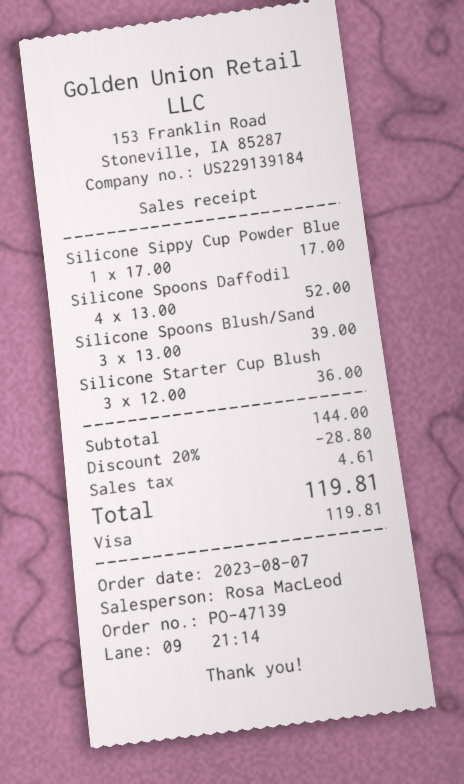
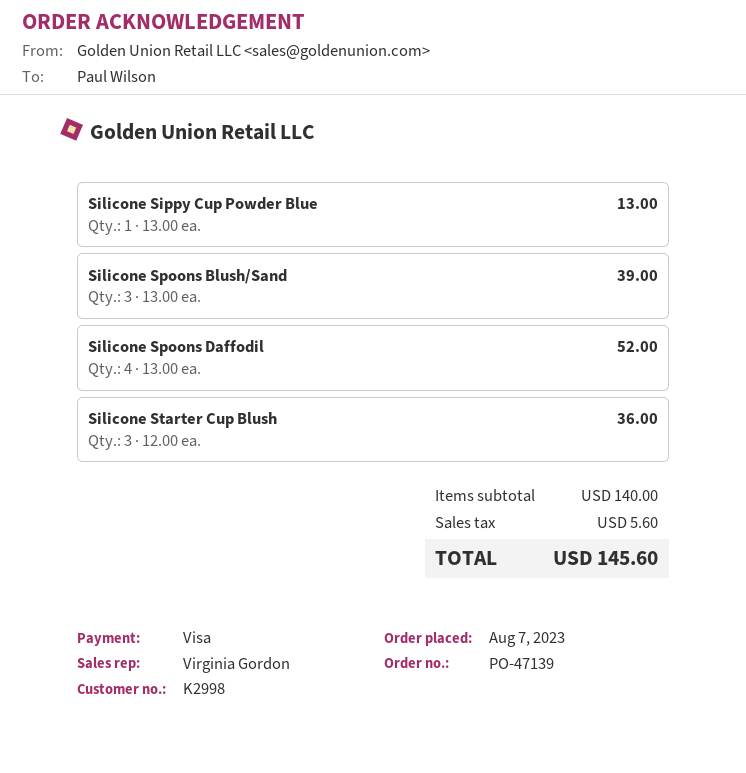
sales rep: Rosa MacLeod -> Virginia Gordon
Silicone Sippy Cup Powder Blue: 1 x 17.00 = 17.00 -> 1 x 13.00 = 13.00
subtotal: 144.00 -> 140.00
discount: 20% = 28.80 -> none
tax: 4.61 -> 5.60
total: 119.81 -> 145.60

